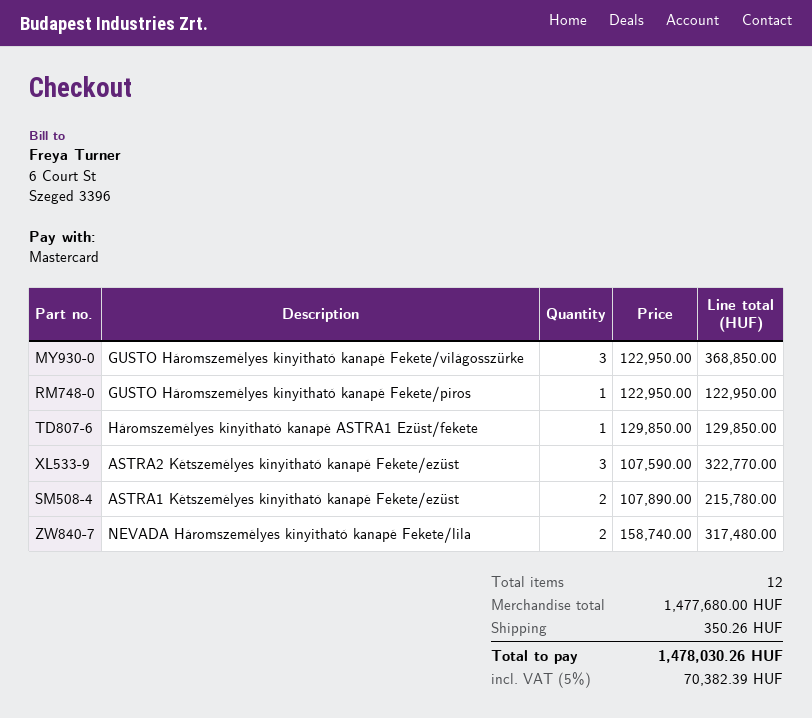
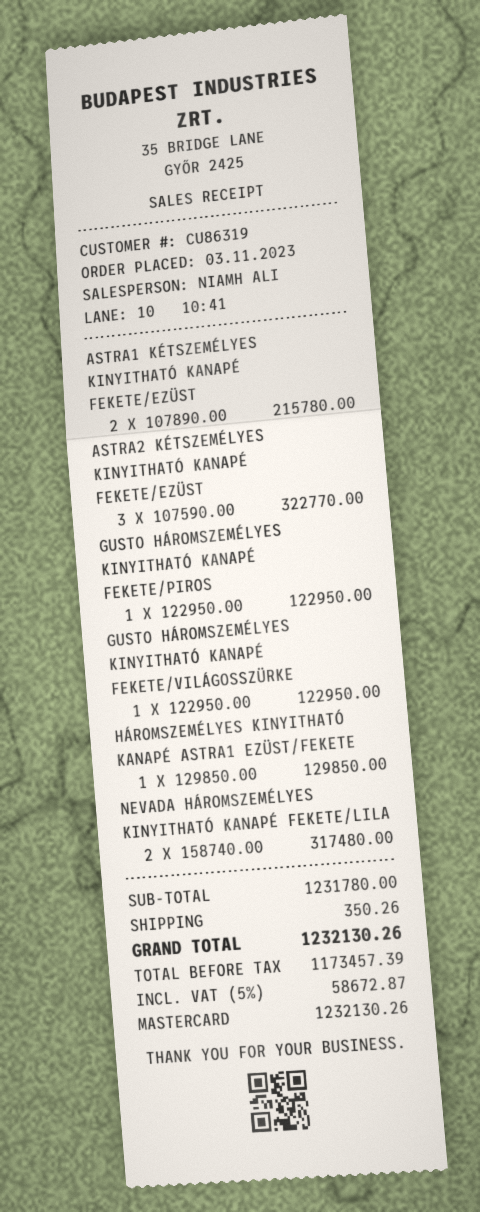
GUSTO Háromszemélyes kinyitható kanapé Fekete/világosszürke: 3 x 122950.00 = 368850.00 -> 1 x 122950.00 = 122950.00
subtotal: 1477680.00 -> 1231780.00
tax: 5% = 70382.39 -> 5% = 58672.87
total: 1478030.26 -> 1232130.26

